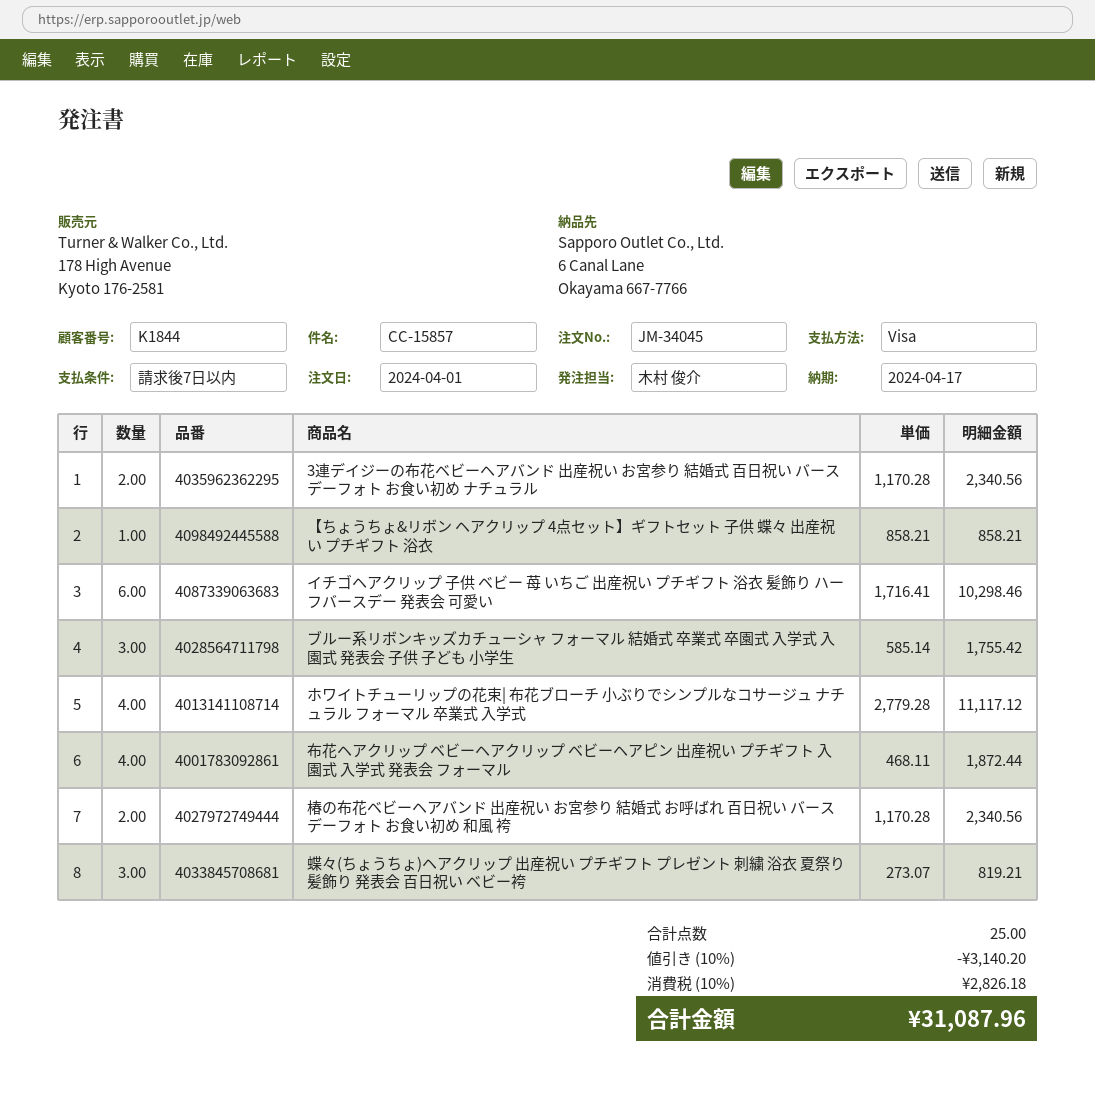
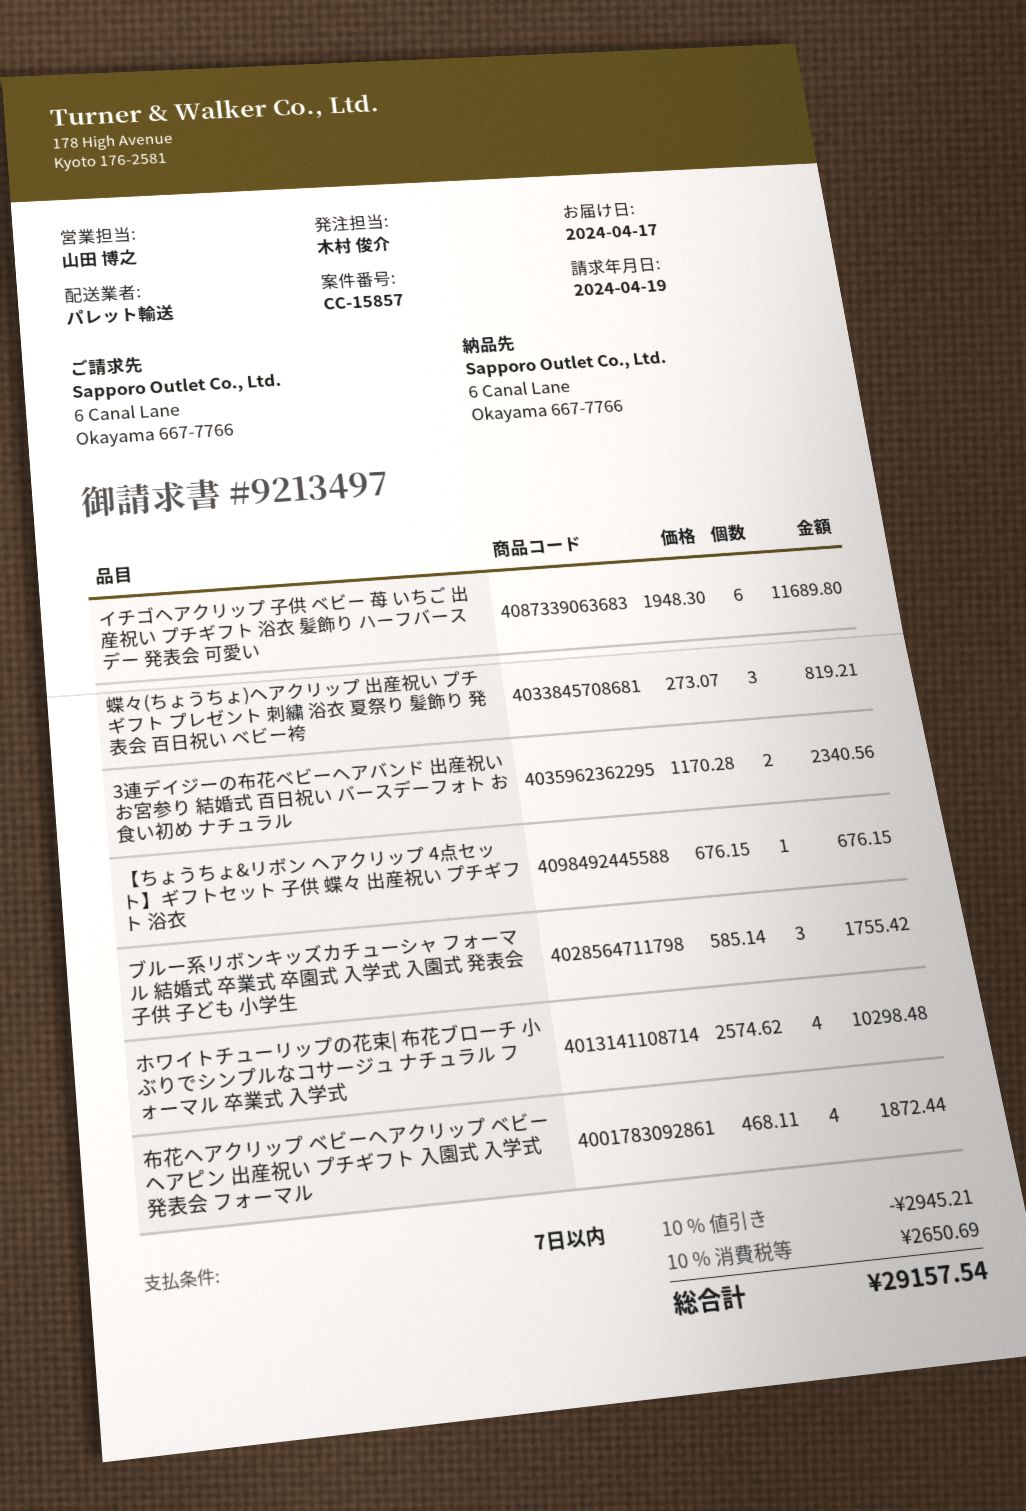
【ちょうちょ&リボン ヘアクリップ 4点セット】ギフトセット 子供 蝶々 出産祝い プチギフト 浴衣: 1 x 858.21 = 858.21 -> 1 x 676.15 = 676.15
イチゴヘアクリップ 子供 ベビー 苺 いちご 出産祝い プチギフト 浴衣 髪飾り ハーフバースデー 発表会 可愛い: 6 x 1716.41 = 10298.46 -> 6 x 1948.30 = 11689.80
ホワイトチューリップの花束| 布花ブローチ 小ぶりでシンプルなコサージュ ナチュラル フォーマル 卒業式 入学式: 4 x 2779.28 = 11117.12 -> 4 x 2574.62 = 10298.48
椿の布花ベビーヘアバンド 出産祝い お宮参り 結婚式 お呼ばれ 百日祝い バースデーフォト お食い初め 和風 袴: 2 x 1170.28 = 2340.56 -> none
discount: 10% = 3140.20 -> 10% = 2945.21
tax: 10% = 2826.18 -> 10% = 2650.69
total: 31087.96 -> 29157.54

